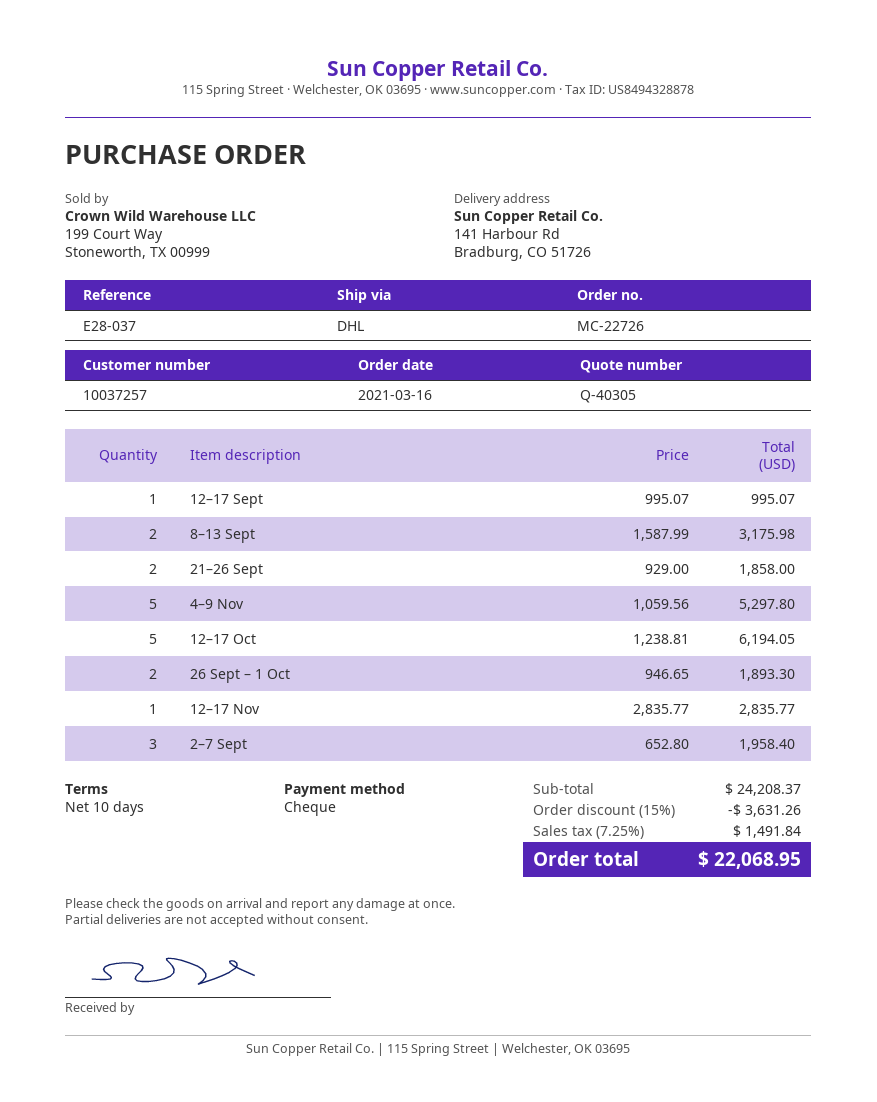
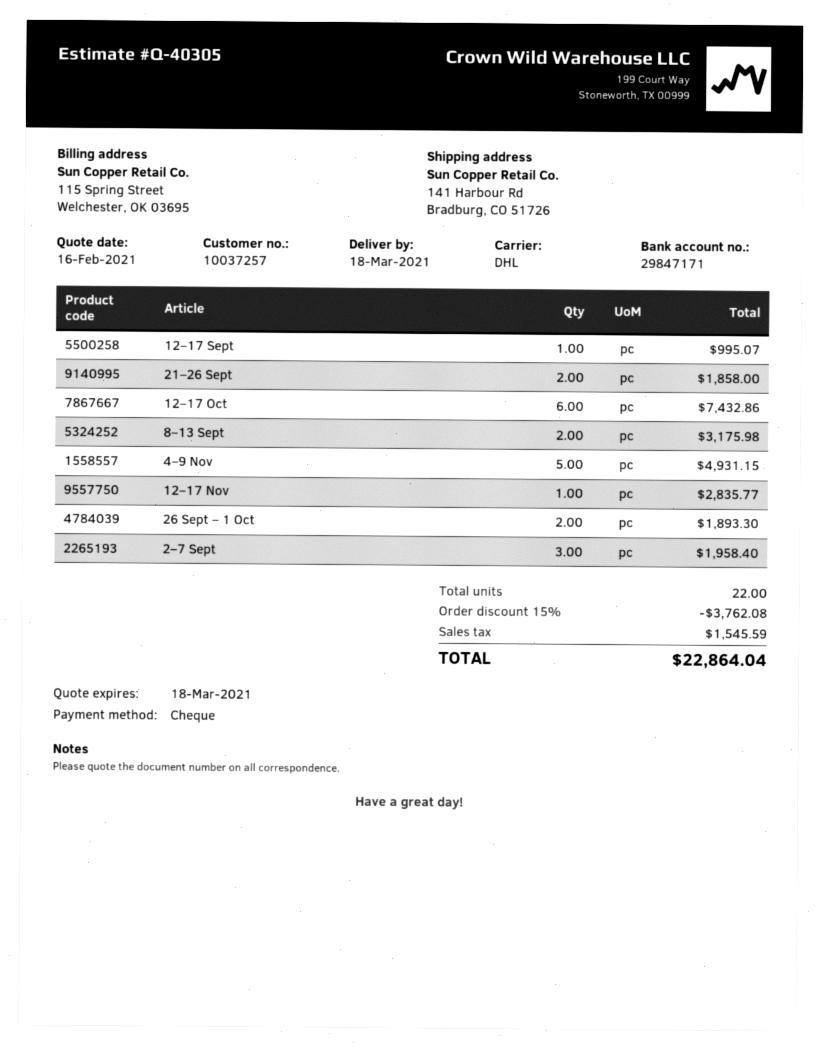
4–9 Nov: 5 for 5297.80 -> 5 for 4931.15
12–17 Oct: 5 for 6194.05 -> 6 for 7432.86
discount: 15% = 3631.26 -> 15% = 3762.08
tax: 1491.84 -> 1545.59
total: 22068.95 -> 22864.04

